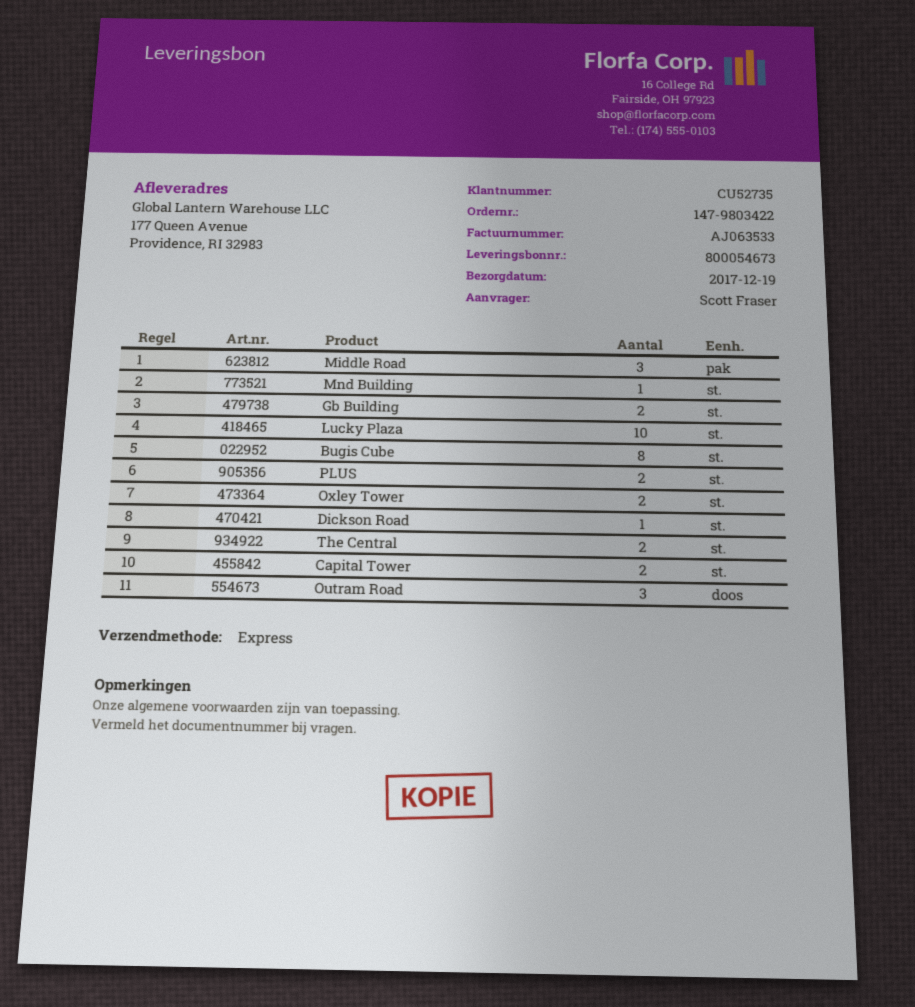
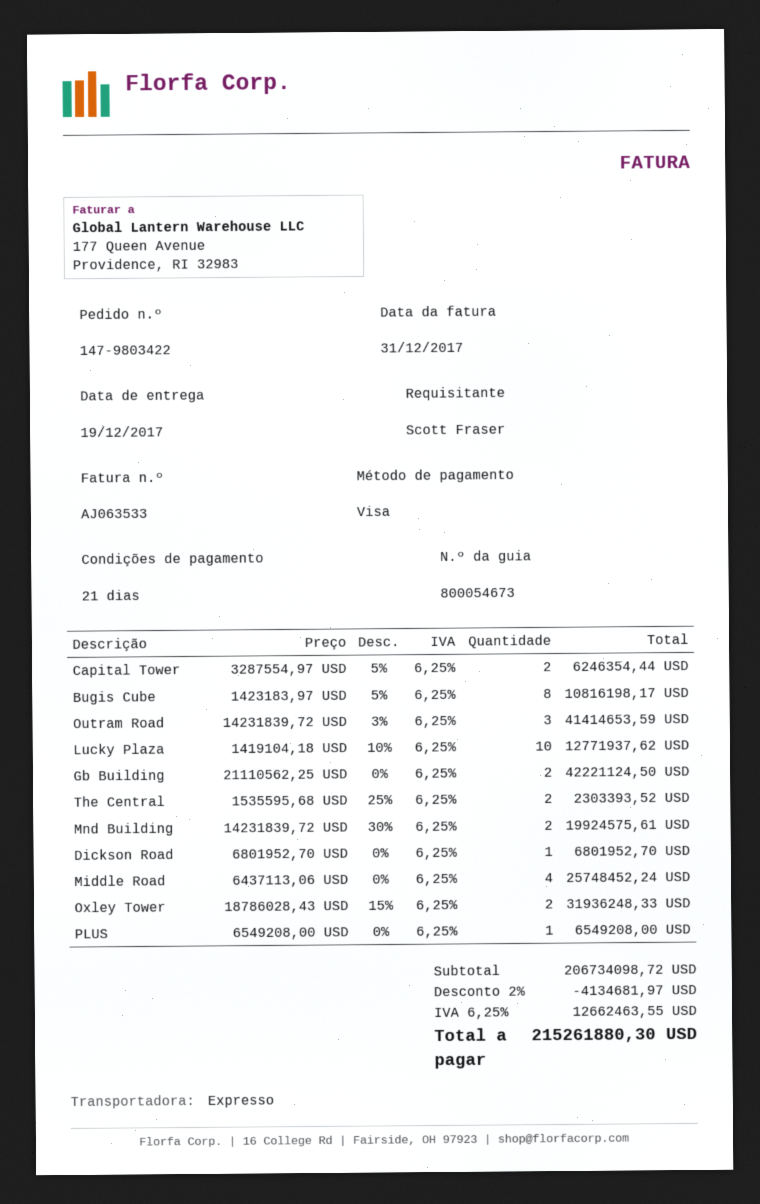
Middle Road: 3 -> 4
Mnd Building: 1 -> 2
PLUS: 2 -> 1

